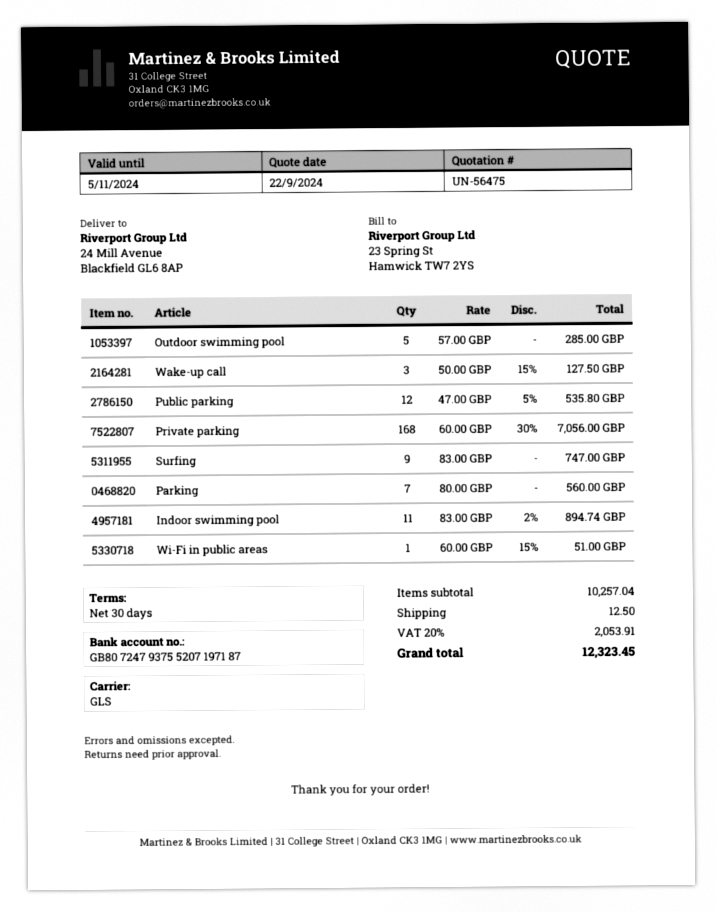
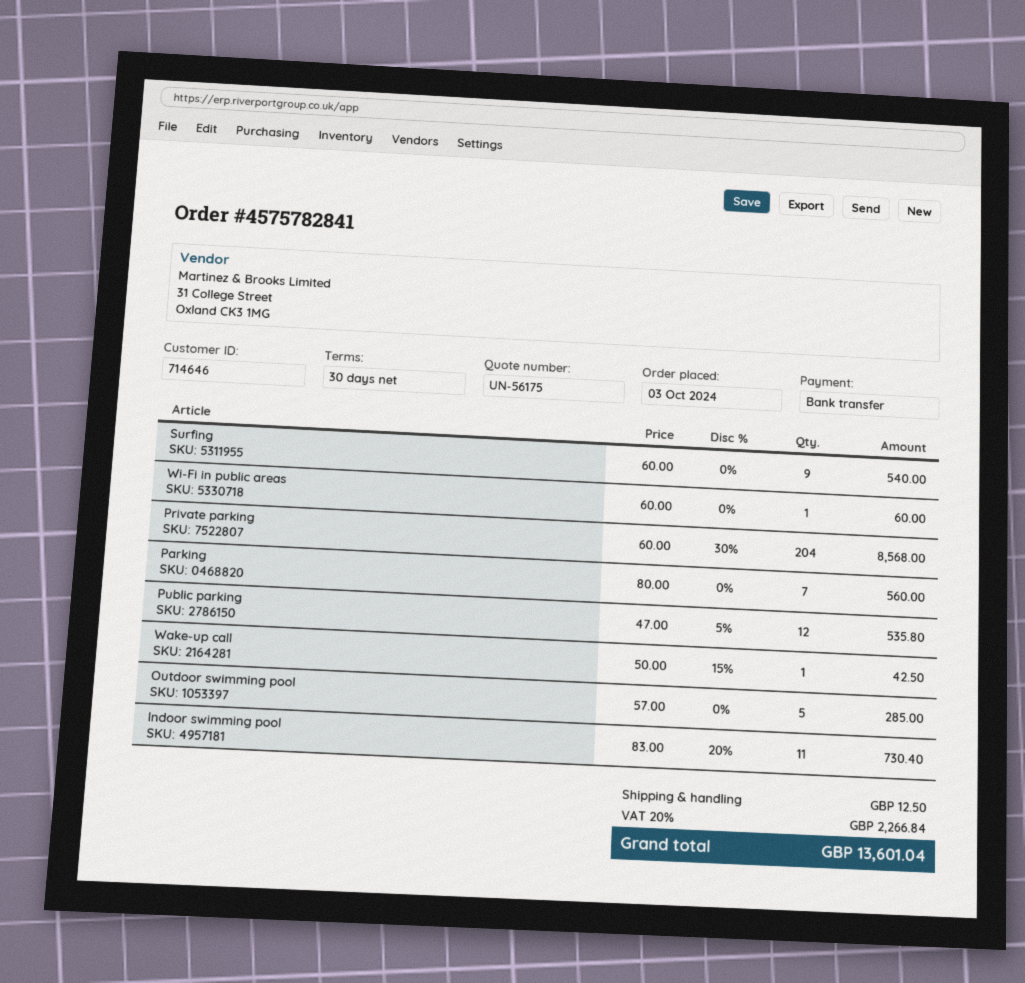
quote number: UN-56475 -> UN-56175
Wake-up call: 3 x 50.00 - 15% = 127.50 -> 1 x 50.00 - 15% = 42.50
Private parking: 168 x 60.00 - 30% = 7056.00 -> 204 x 60.00 - 30% = 8568.00
Surfing: 9 x 83.00 = 747.00 -> 9 x 60.00 = 540.00
Indoor swimming pool: 11 x 83.00 - 2% = 894.74 -> 11 x 83.00 - 20% = 730.40
Wi-Fi in public areas: 1 x 60.00 - 15% = 51.00 -> 1 x 60.00 = 60.00
tax: 20% = 2053.91 -> 20% = 2266.84
total: 12323.45 -> 13601.04

